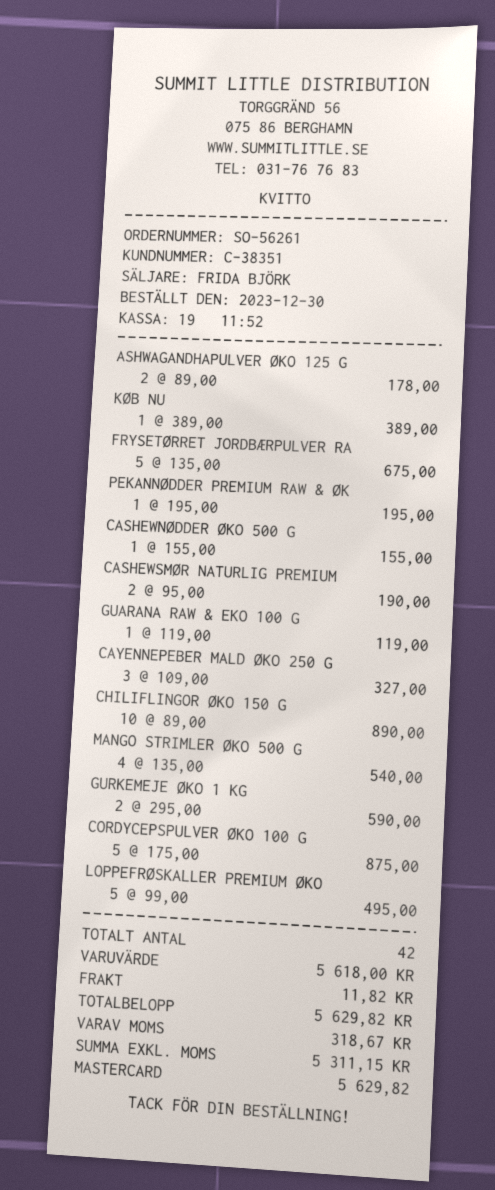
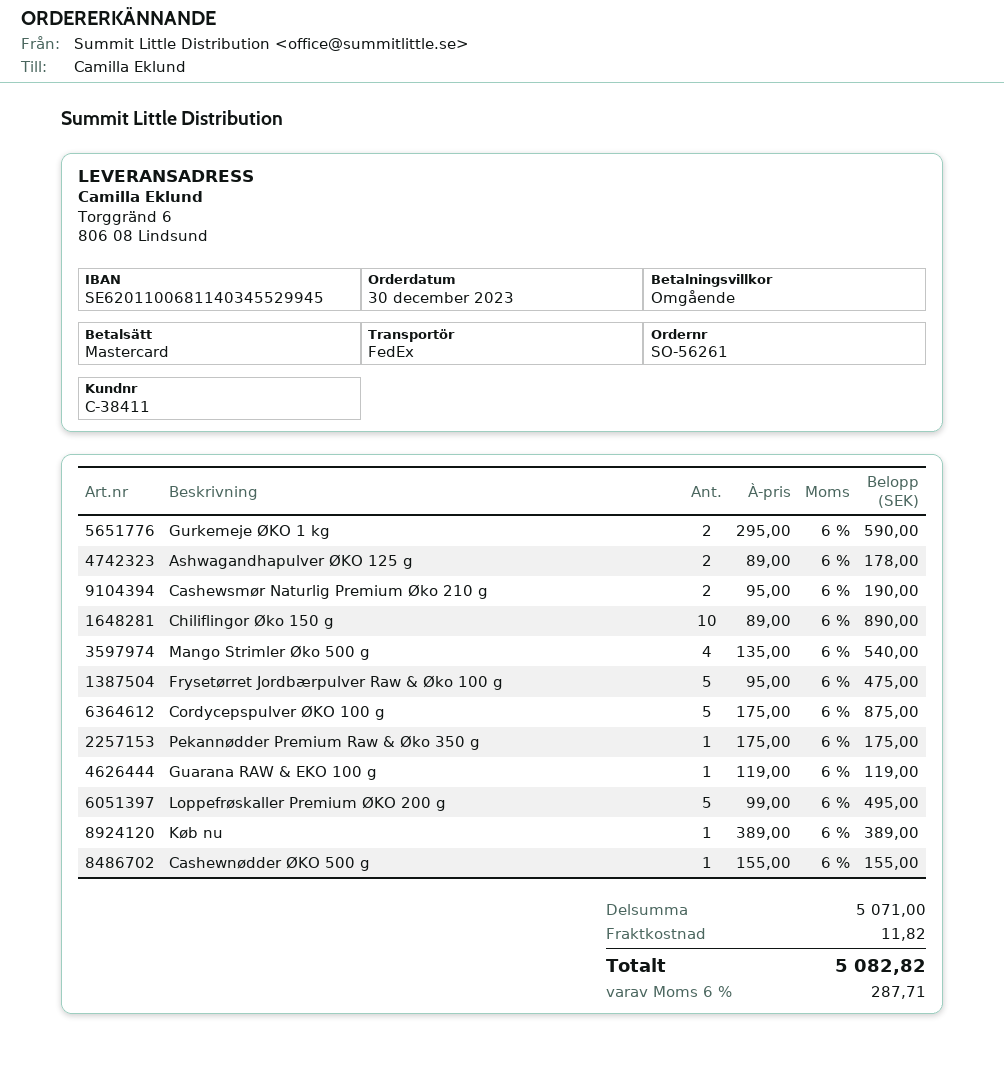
customer number: C-38351 -> C-38411
FRYSETØRRET JORDBÆRPULVER RA: 5 x 135.00 = 675.00 -> 5 x 95.00 = 475.00
PEKANNØDDER PREMIUM RAW & ØK: 1 x 195.00 = 195.00 -> 1 x 175.00 = 175.00
CAYENNEPEBER MALD ØKO 250 G: 3 x 109.00 = 327.00 -> none
subtotal: 5618.00 -> 5071.00
tax: 318.67 -> 287.71
total: 5629.82 -> 5082.82

